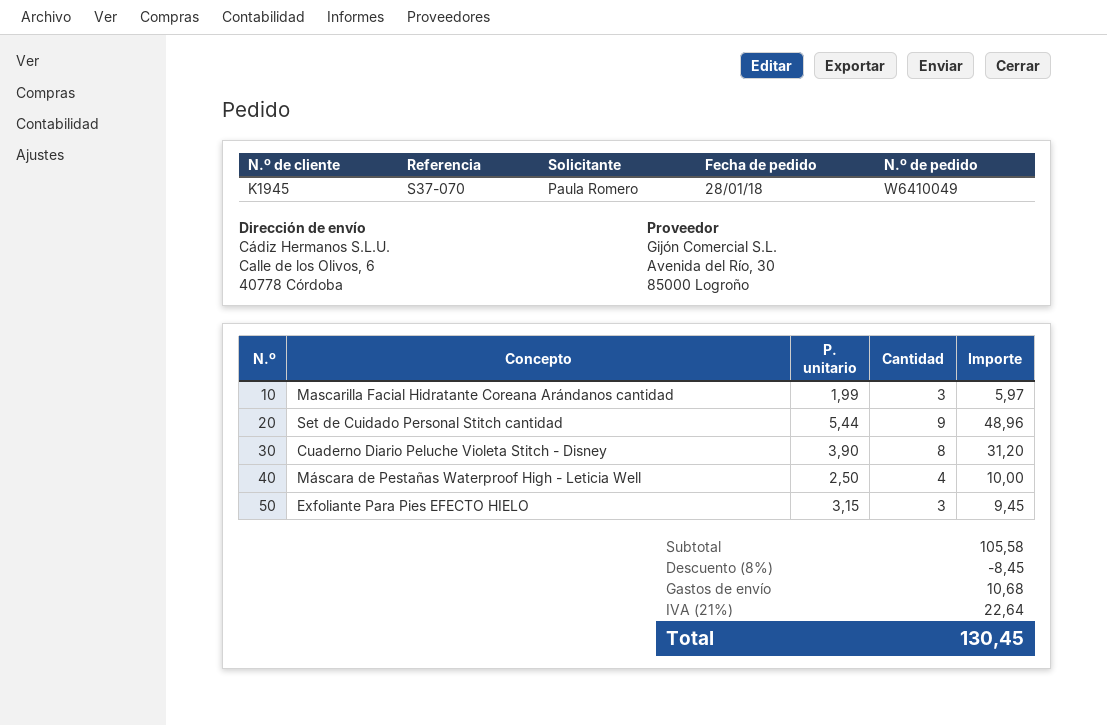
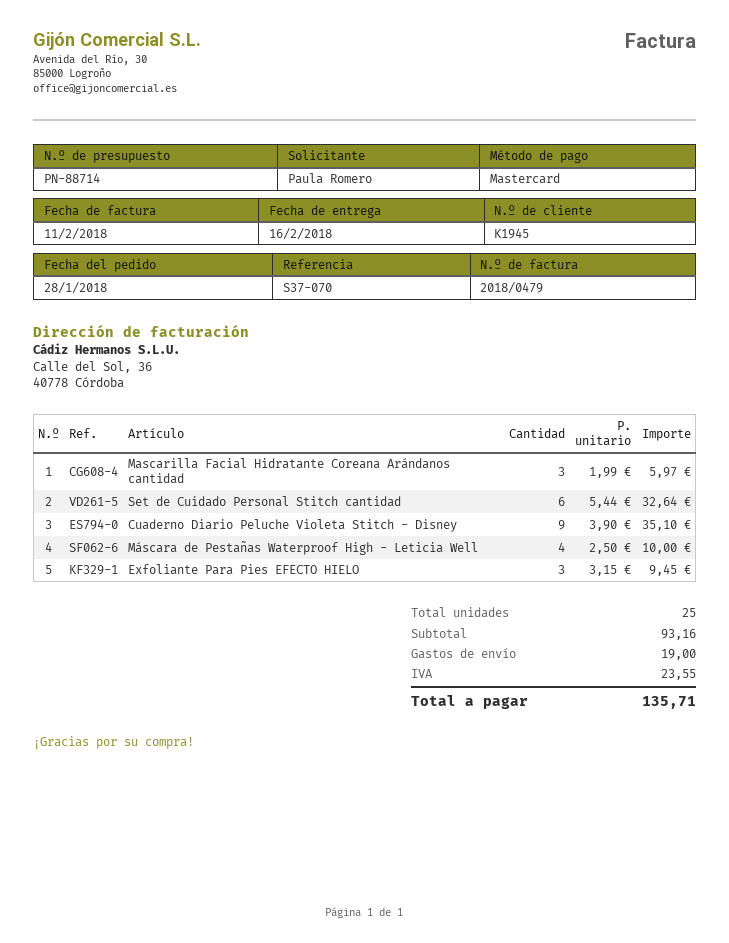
Set de Cuidado Personal Stitch cantidad: 9 x 5.44 = 48.96 -> 6 x 5.44 = 32.64
Cuaderno Diario Peluche Violeta Stitch - Disney: 8 x 3.90 = 31.20 -> 9 x 3.90 = 35.10
subtotal: 105.58 -> 93.16
discount: 8% = 8.45 -> none
shipping: 10.68 -> 19.00
tax: 22.64 -> 23.55
total: 130.45 -> 135.71

